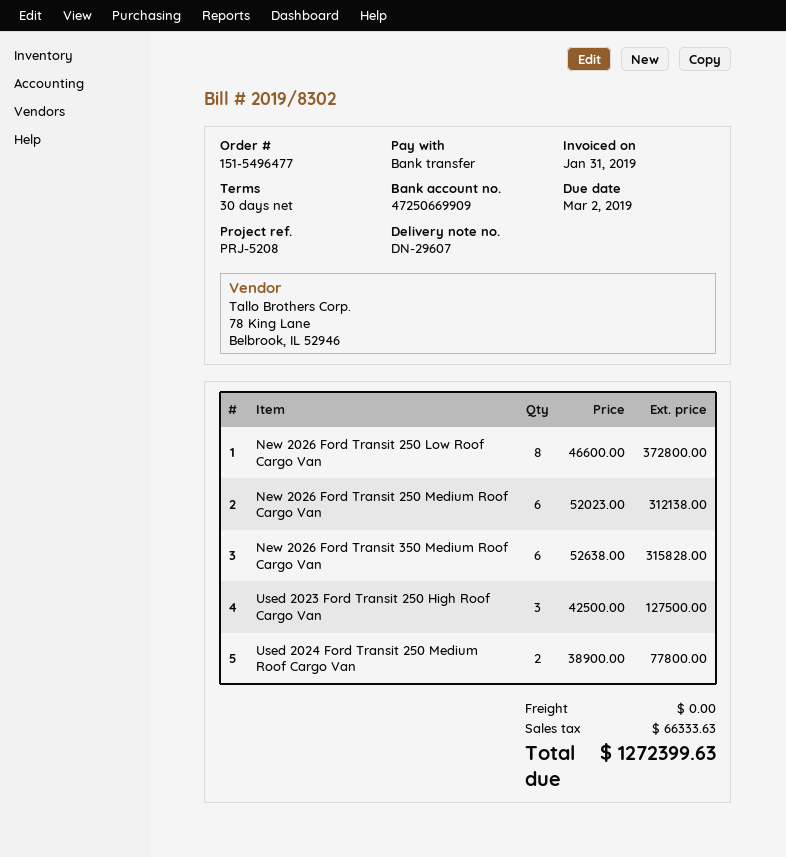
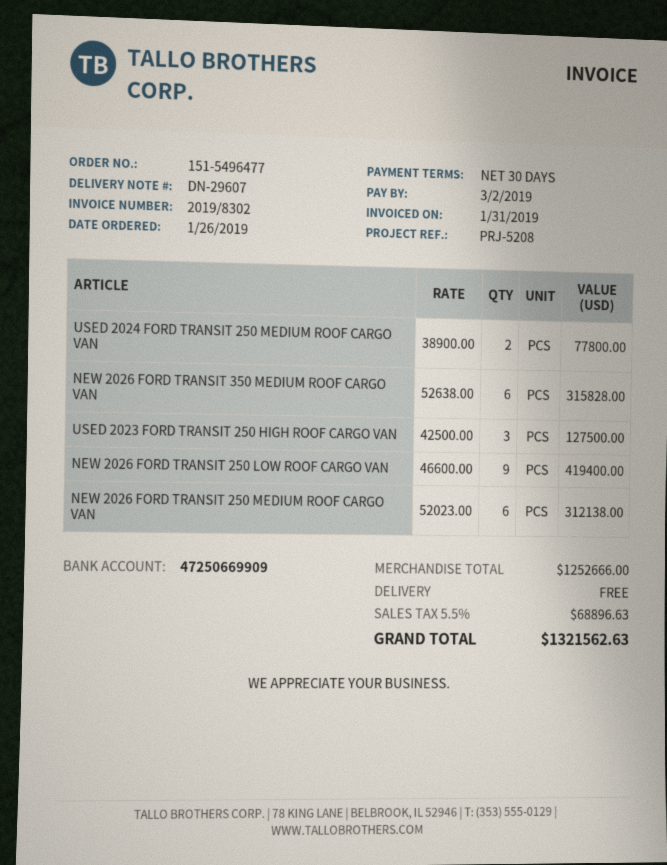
New 2026 Ford Transit 250 Low Roof Cargo Van: 8 x 46600.00 = 372800.00 -> 9 x 46600.00 = 419400.00
tax: 66333.63 -> 68896.63
total: 1272399.63 -> 1321562.63

